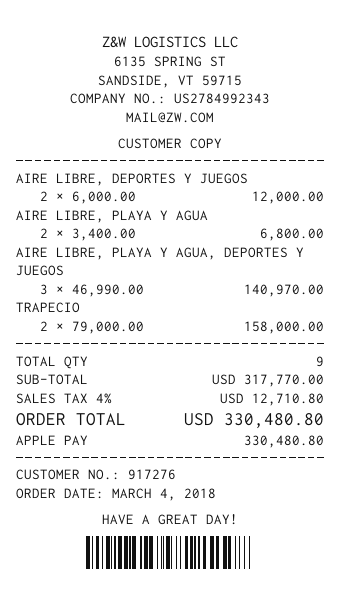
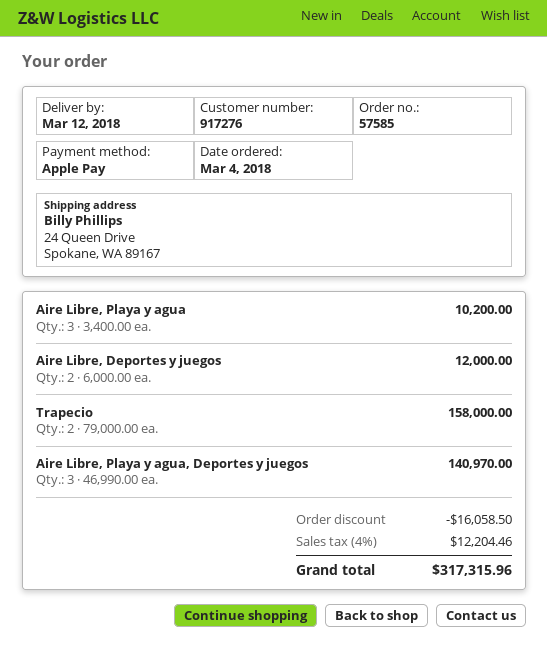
AIRE LIBRE, PLAYA Y AGUA: 2 x 3400.00 = 6800.00 -> 3 x 3400.00 = 10200.00
discount: none -> 16058.50
tax: 4% = 12710.80 -> 4% = 12204.46
total: 330480.80 -> 317315.96

